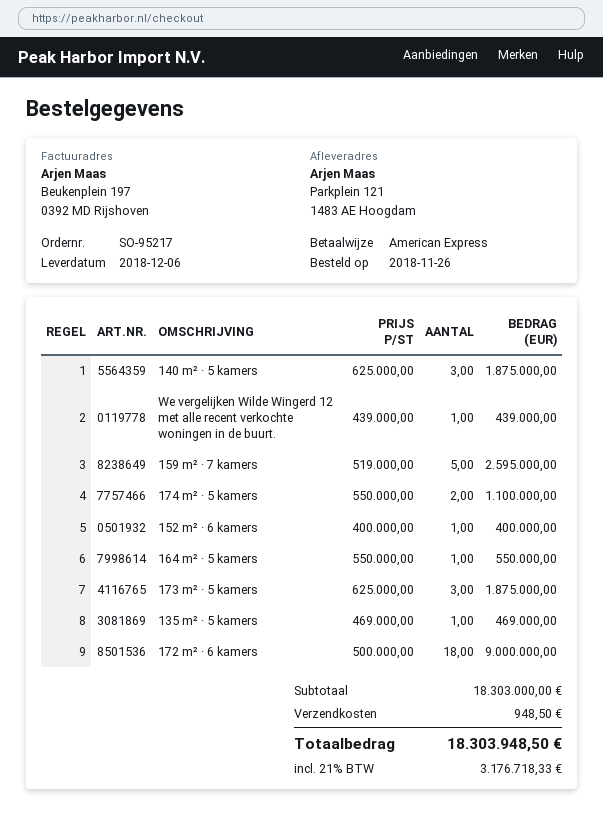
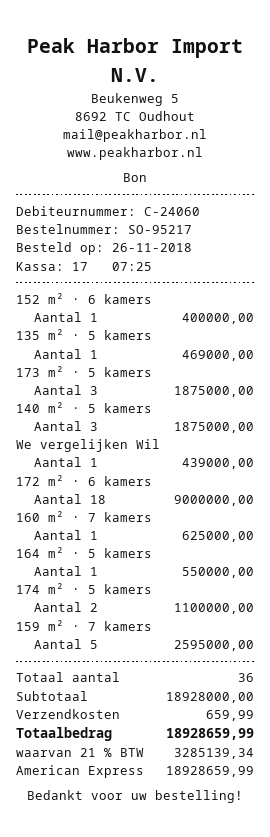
160 m² · 7 kamers: none -> 1 for 625000.00
subtotal: 18303000.00 -> 18928000.00
shipping: 948.50 -> 659.99
tax: 21% = 3176718.33 -> 21% = 3285139.34
total: 18303948.50 -> 18928659.99

